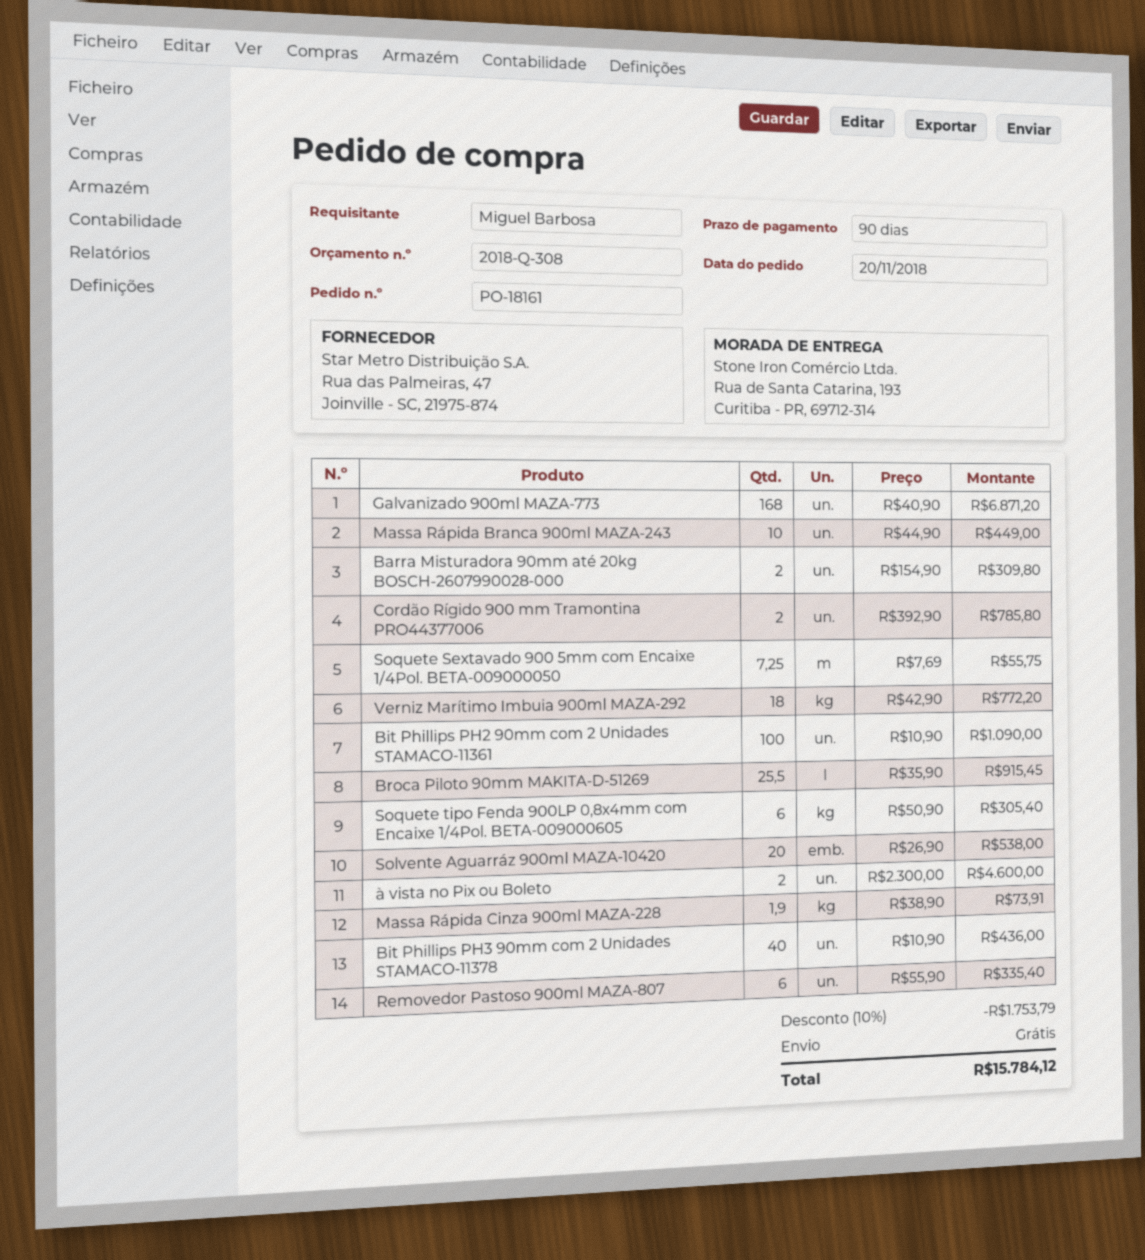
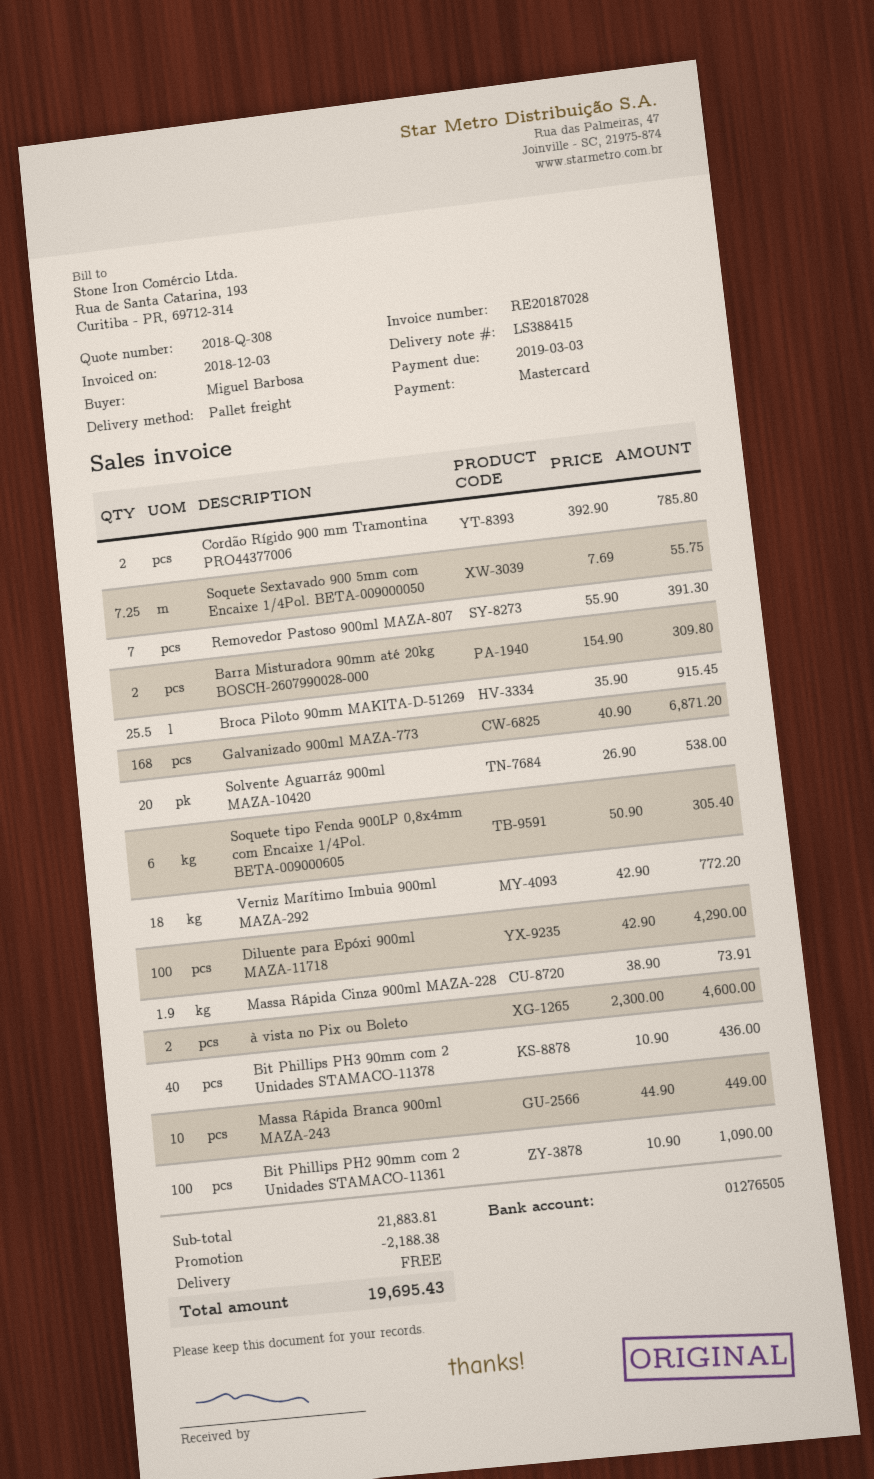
Removedor Pastoso 900ml MAZA-807: 6 x 55.90 = 335.40 -> 7 x 55.90 = 391.30
Diluente para Epóxi 900ml MAZA-11718: none -> 100 x 42.90 = 4290.00
discount: 1753.79 -> 2188.38
total: 15784.12 -> 19695.43

